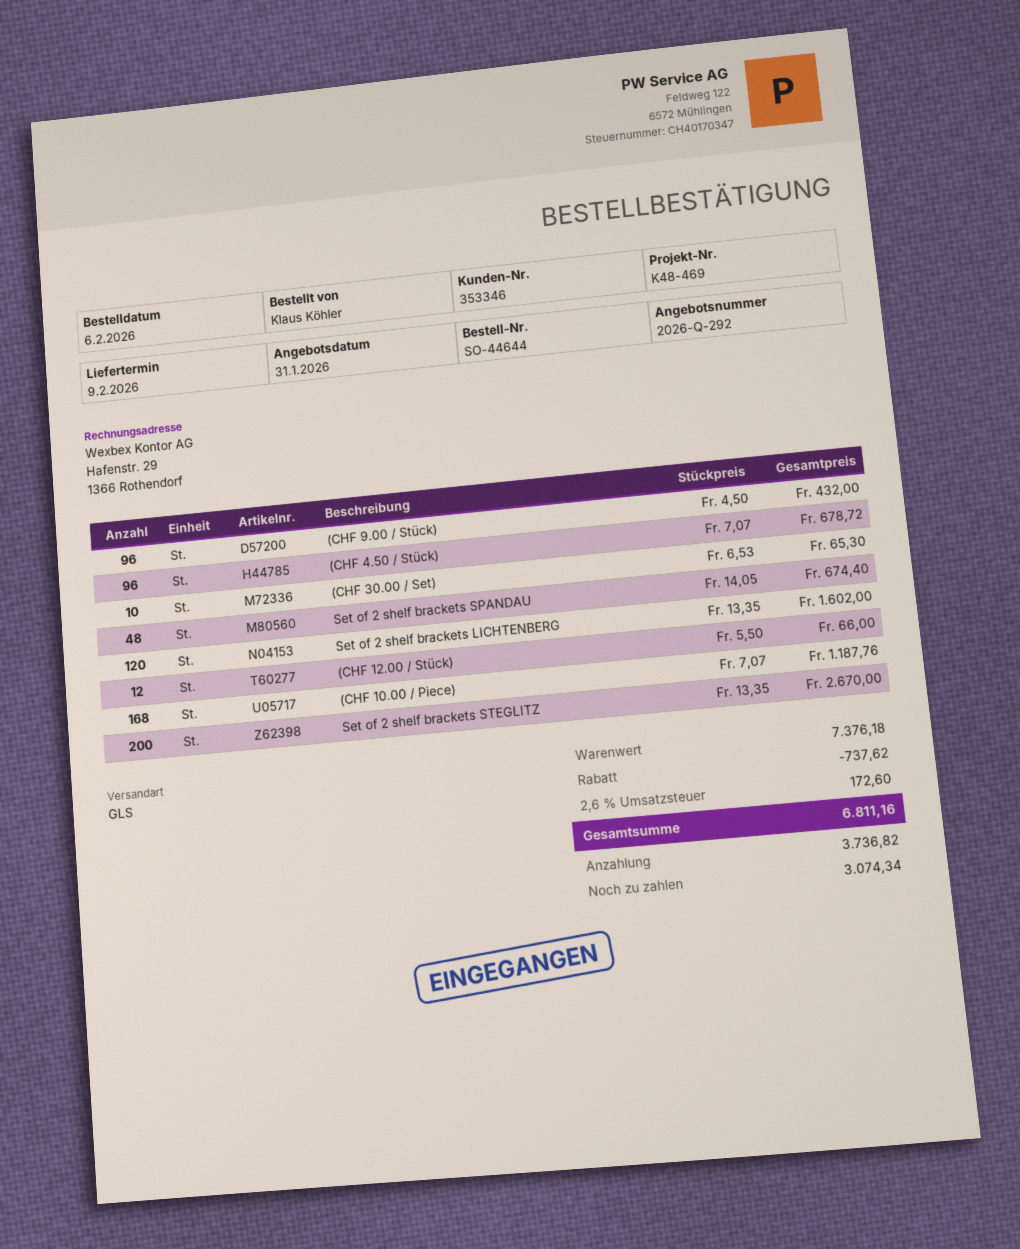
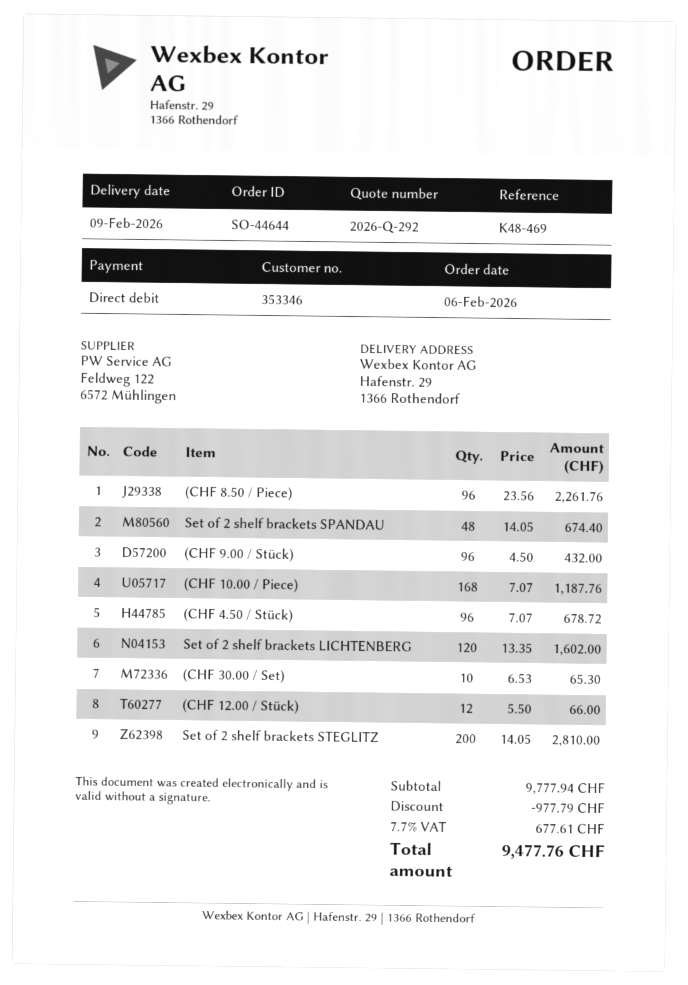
Set of 2 shelf brackets STEGLITZ: 200 x 13.35 = 2670.00 -> 200 x 14.05 = 2810.00
(CHF 8.50 / Piece): none -> 96 x 23.56 = 2261.76
subtotal: 7376.18 -> 9777.94
discount: 737.62 -> 977.79
tax: 2.6% = 172.60 -> 7.7% = 677.61
total: 6811.16 -> 9477.76

